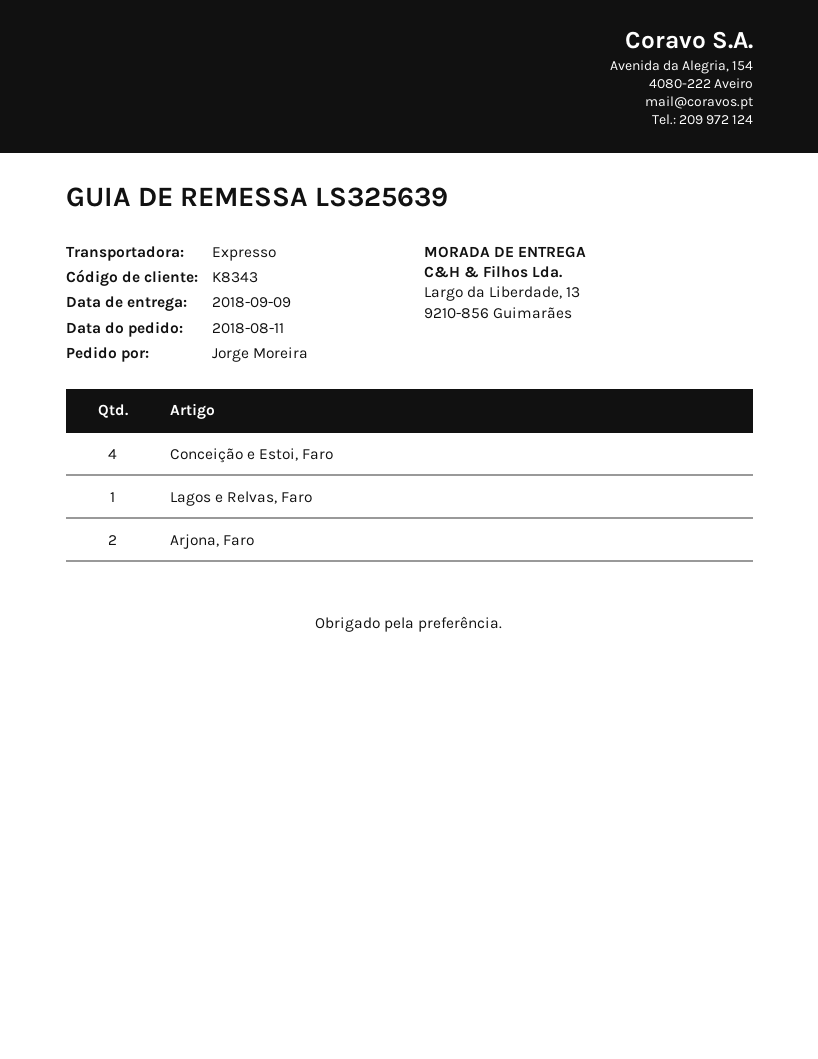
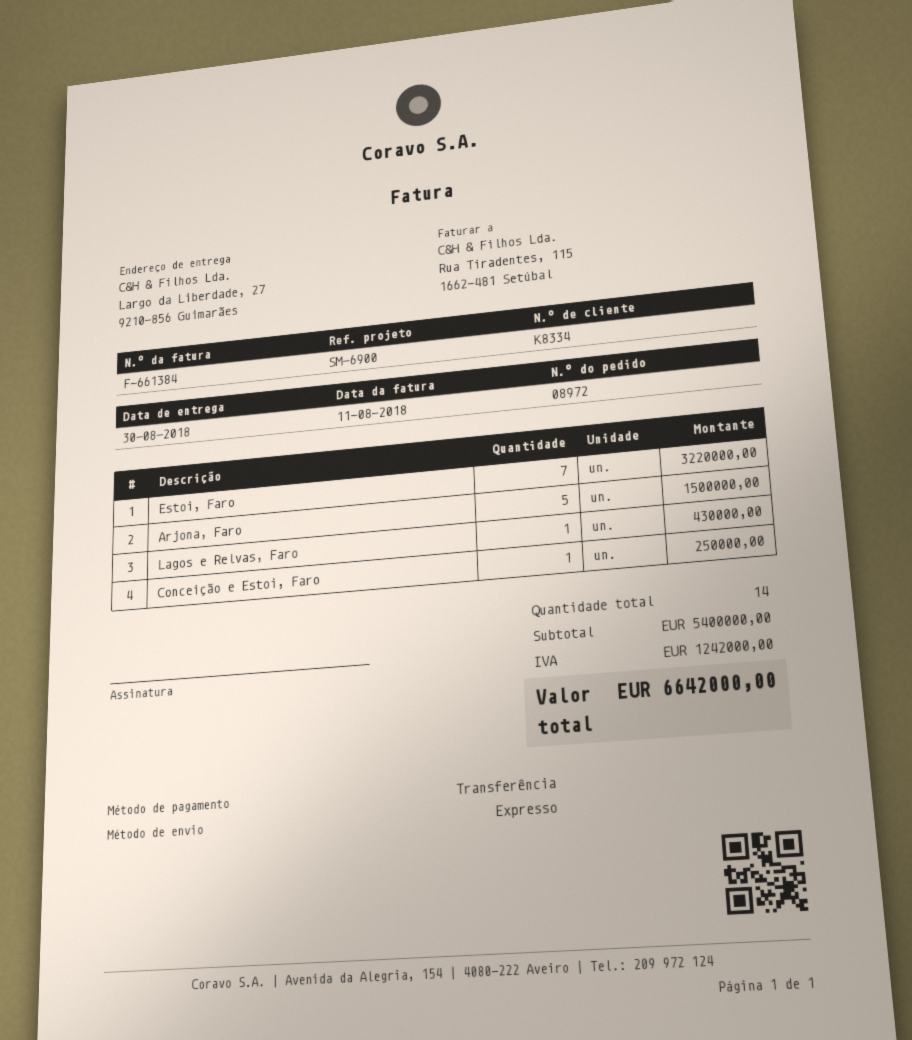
delivery date: 2018-09-09 -> 2018-08-30
customer number: K8343 -> K8334
ship to: Largo da Liberdade, 13, 9210-856 Guimarães -> Largo da Liberdade, 27, 9210-856 Guimarães
Conceição e Estoi, Faro: 4 -> 1
Arjona, Faro: 2 -> 5
Estoi, Faro: none -> 7

